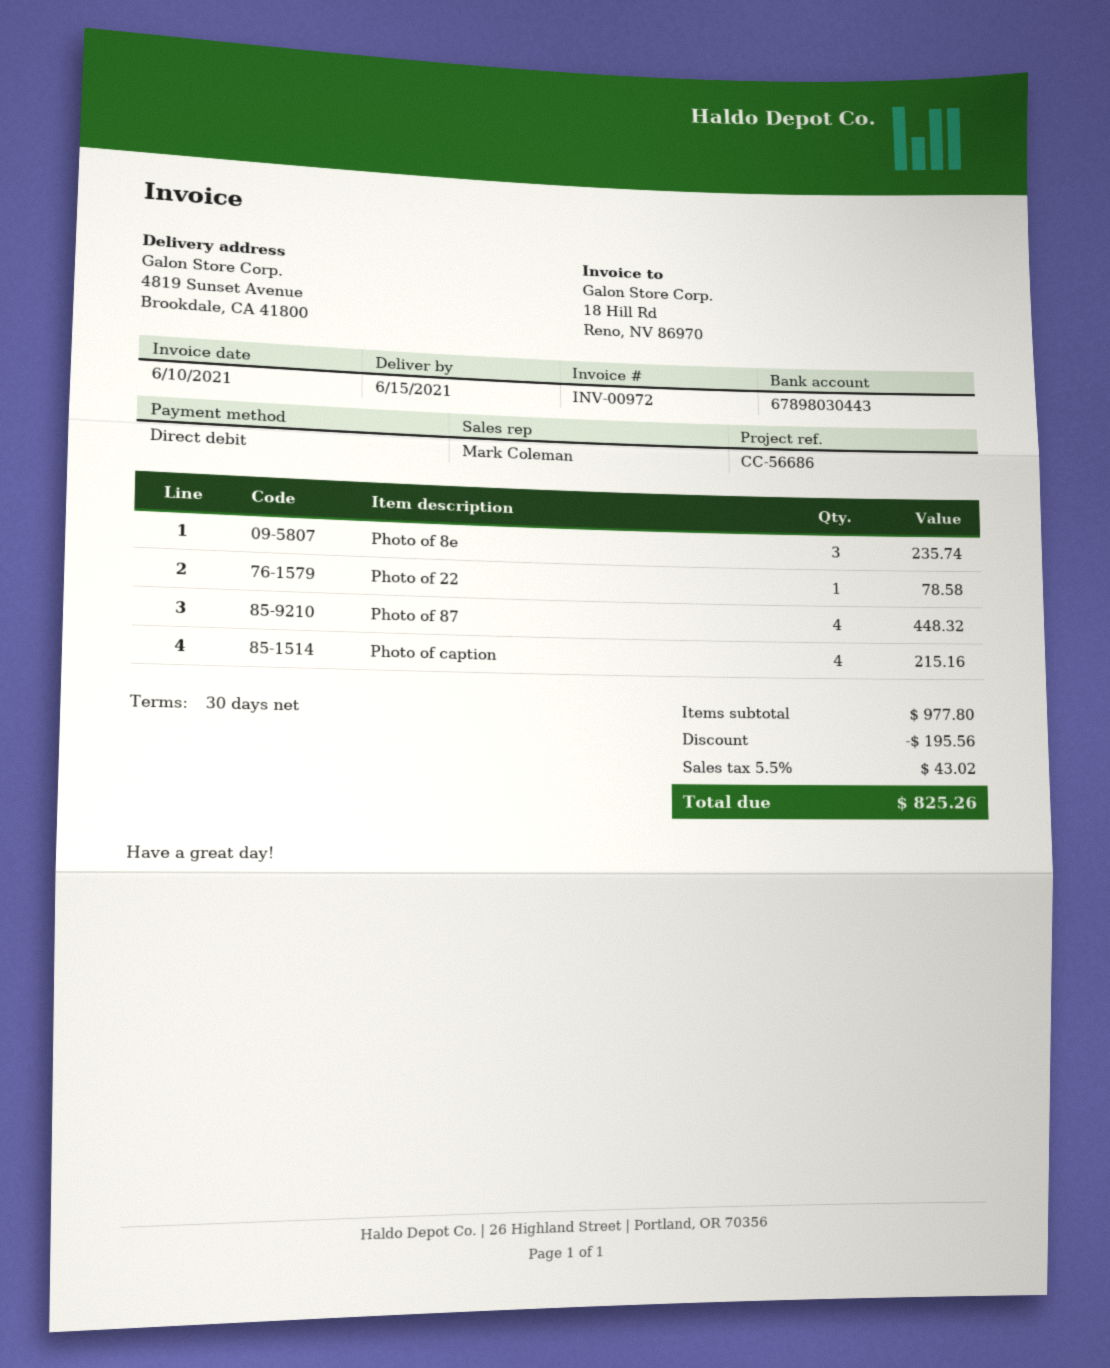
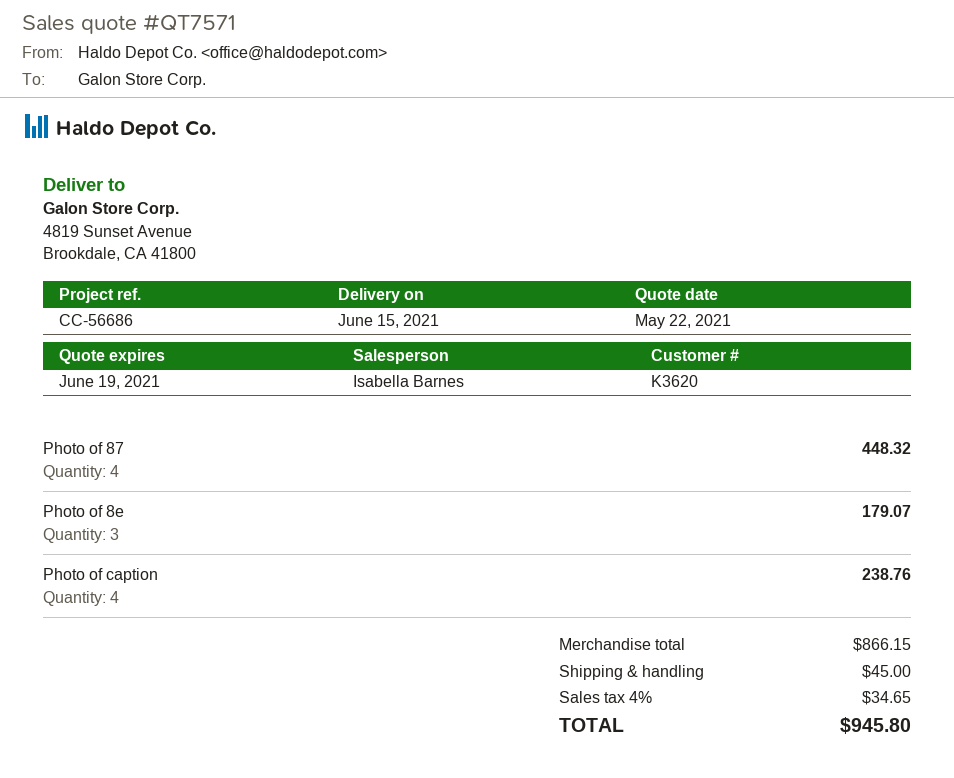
sales rep: Mark Coleman -> Isabella Barnes
Photo of 8e: 3 for 235.74 -> 3 for 179.07
Photo of 22: 1 for 78.58 -> none
Photo of caption: 4 for 215.16 -> 4 for 238.76
subtotal: 977.80 -> 866.15
discount: 195.56 -> none
shipping: none -> 45.00
tax: 5.5% = 43.02 -> 4% = 34.65
total: 825.26 -> 945.80

